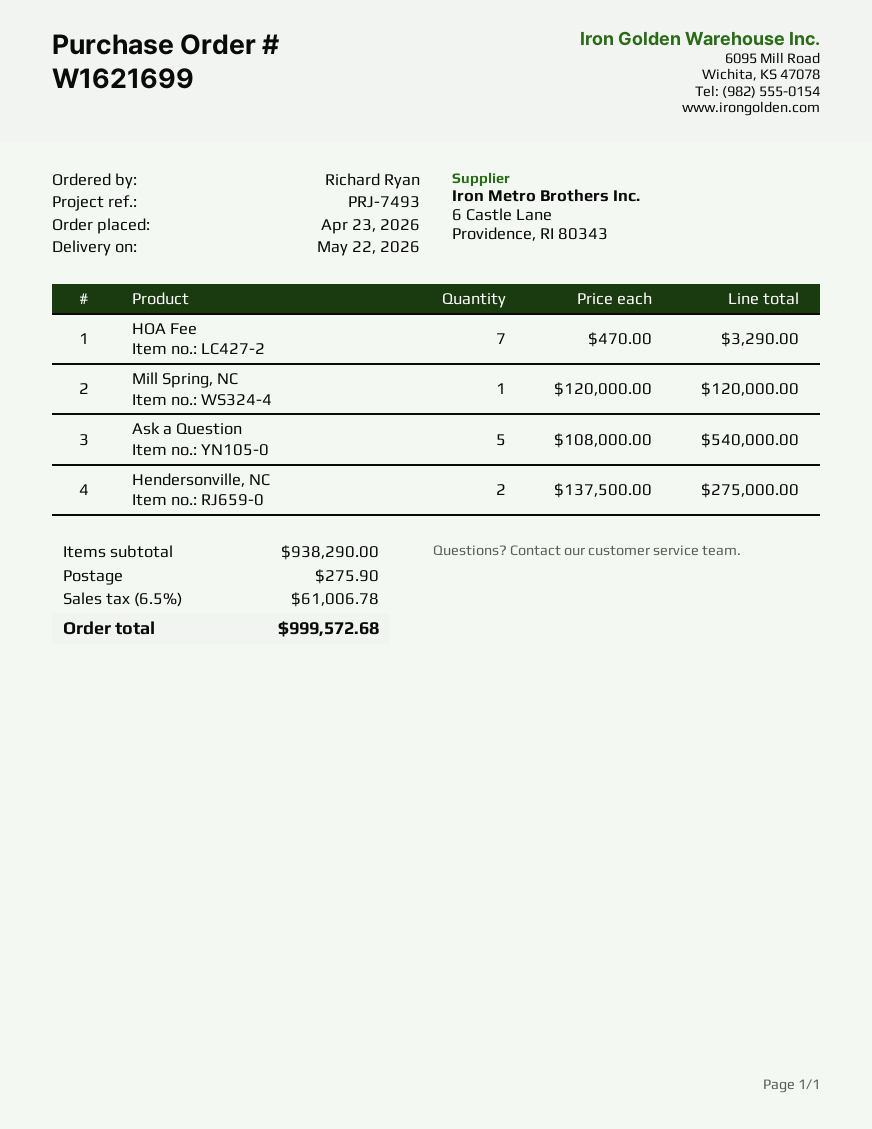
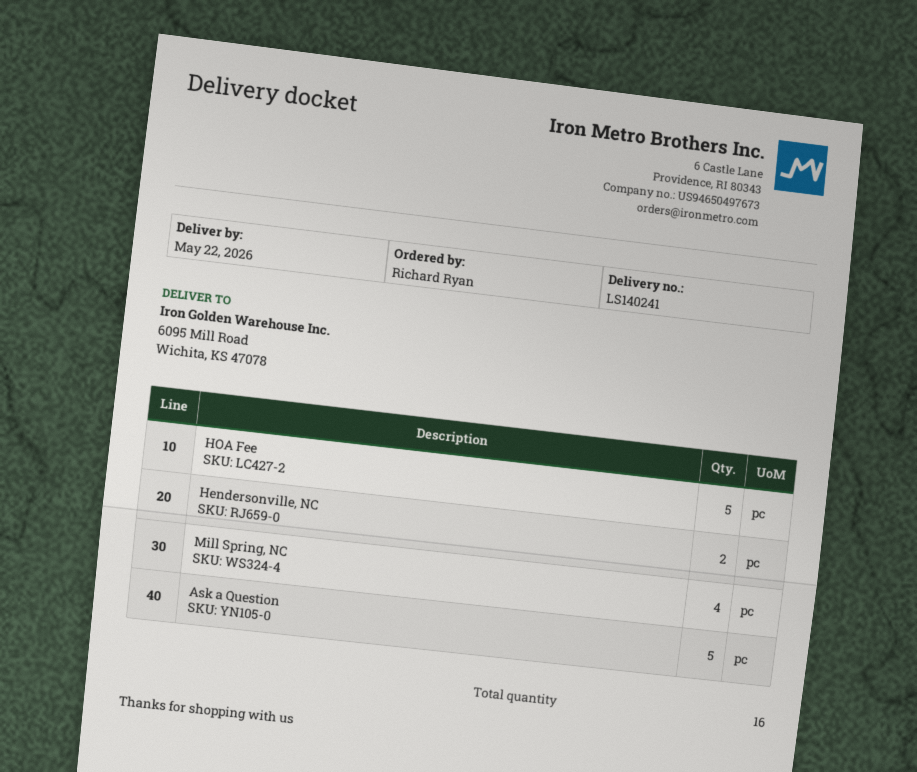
HOA Fee: 7 -> 5
Mill Spring, NC: 1 -> 4

